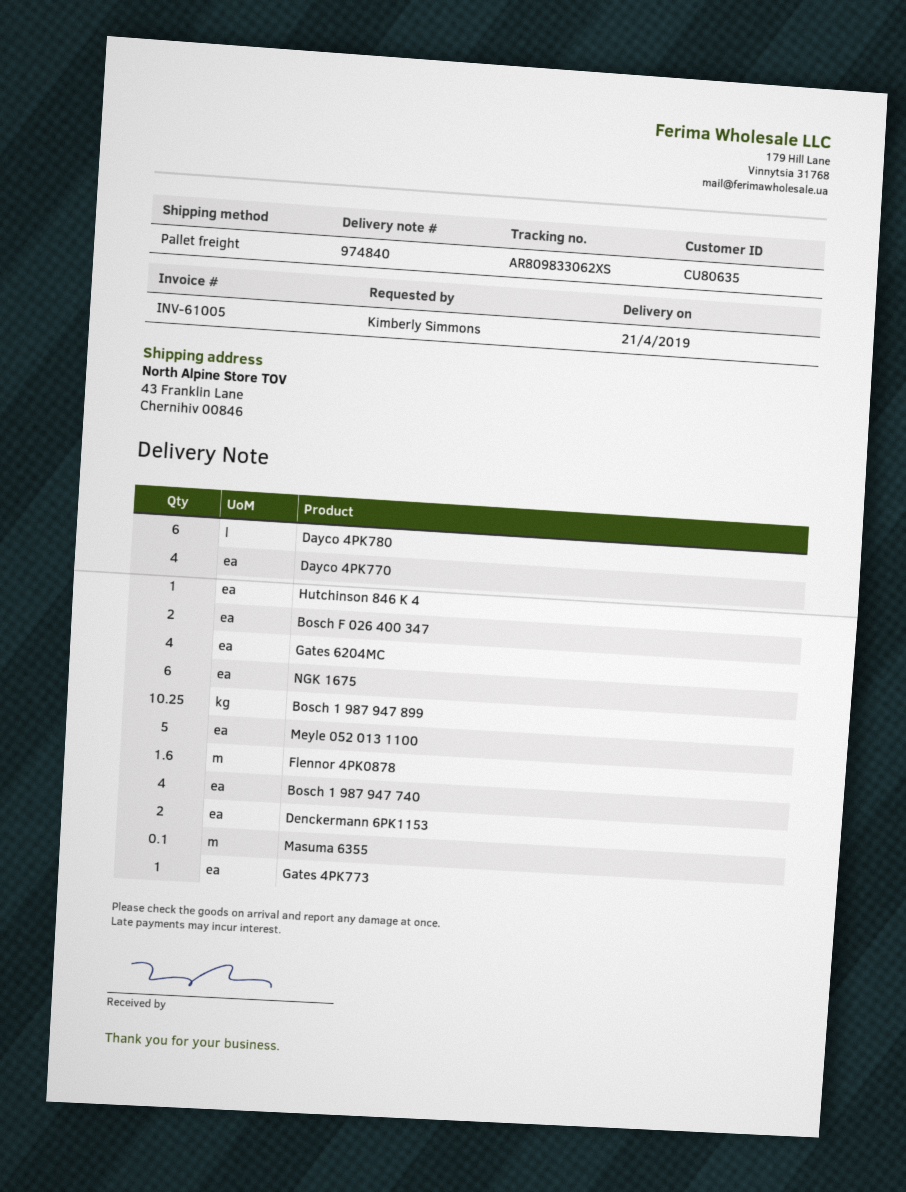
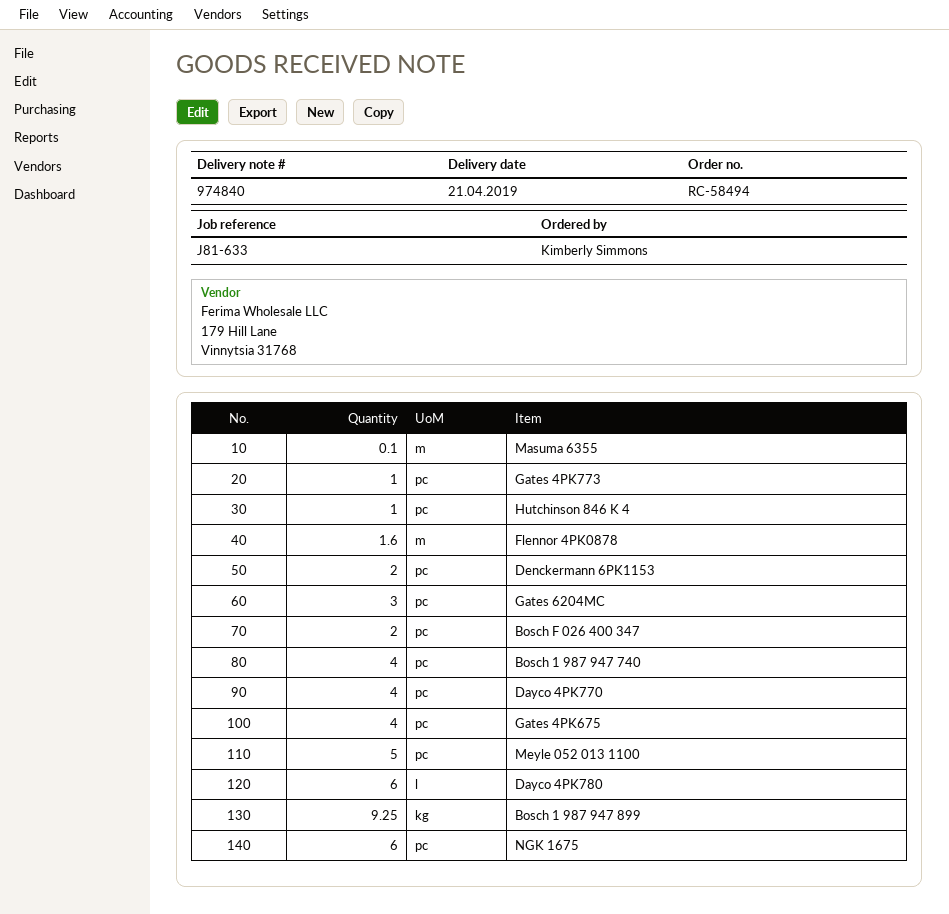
Gates 6204MC: 4 -> 3
Bosch 1 987 947 899: 10.25 -> 9.25
Gates 4PK675: none -> 4

